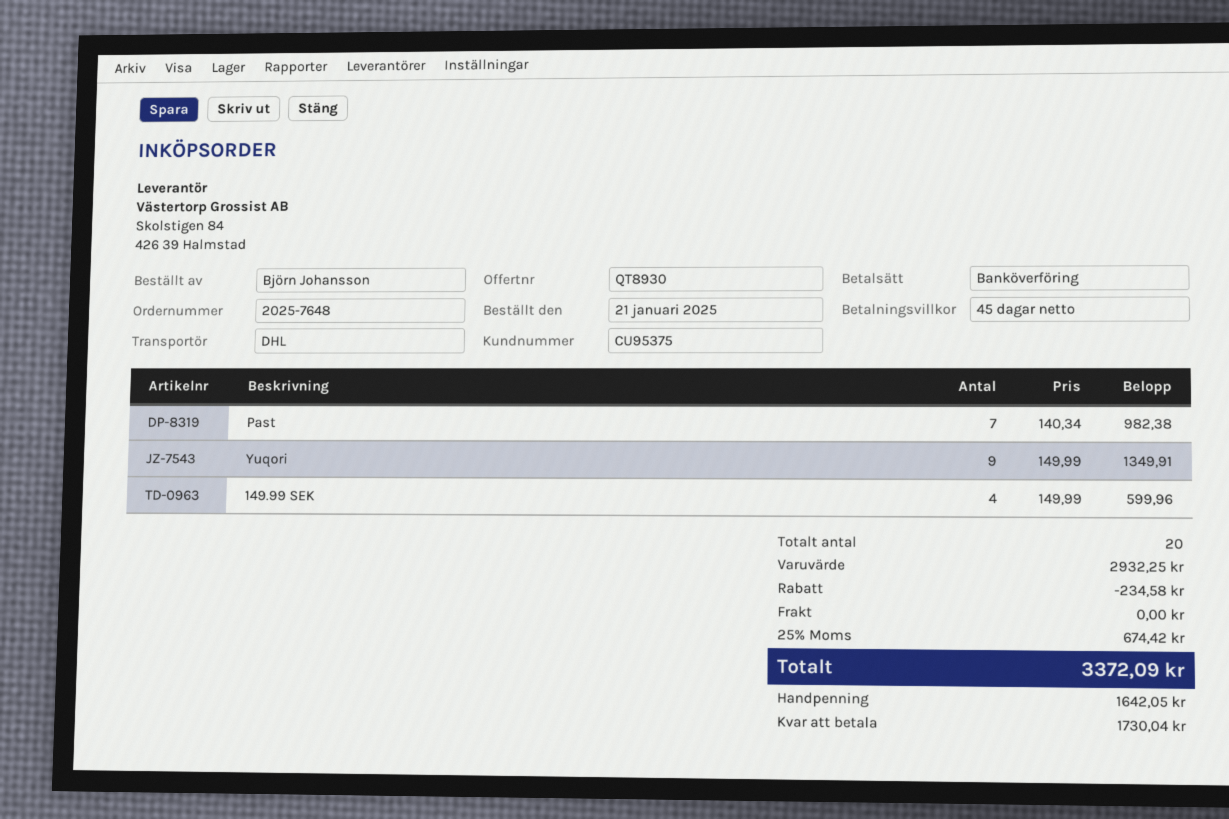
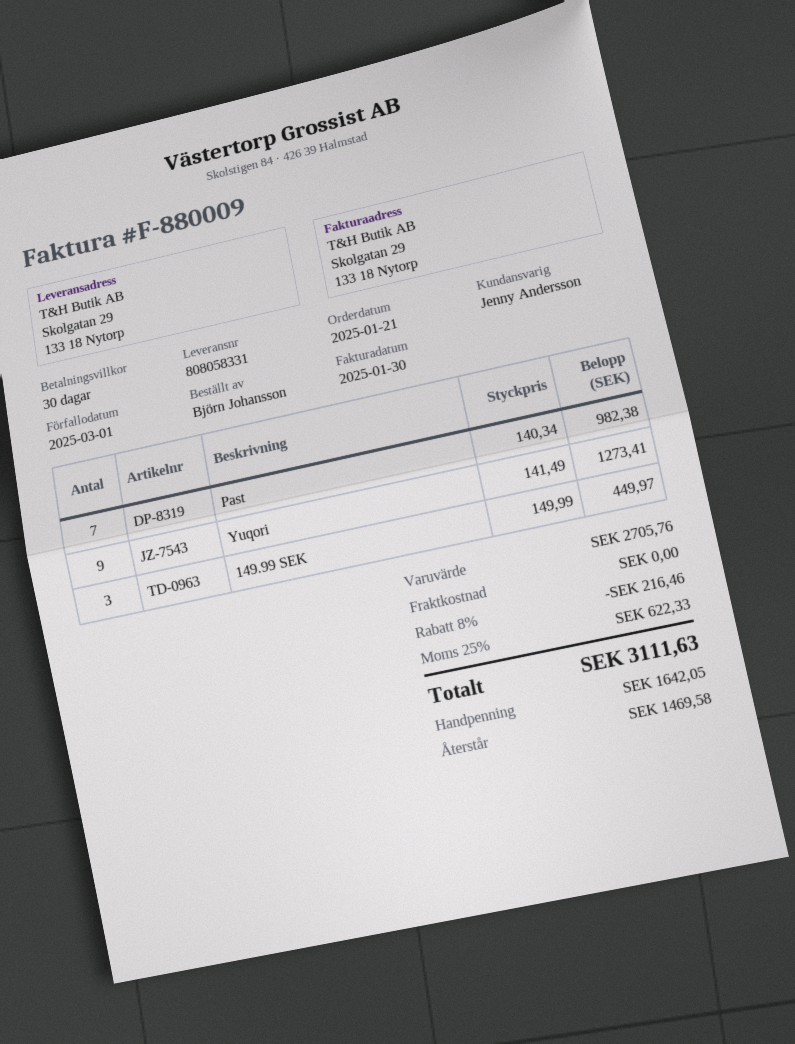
payment terms: 45 days -> 30 days
Yuqori: 9 x 149.99 = 1349.91 -> 9 x 141.49 = 1273.41
149.99 SEK: 4 x 149.99 = 599.96 -> 3 x 149.99 = 449.97
subtotal: 2932.25 -> 2705.76
discount: 234.58 -> 216.46
tax: 25% = 674.42 -> 25% = 622.33
total: 3372.09 -> 3111.63
balance: 1730.04 -> 1469.58

